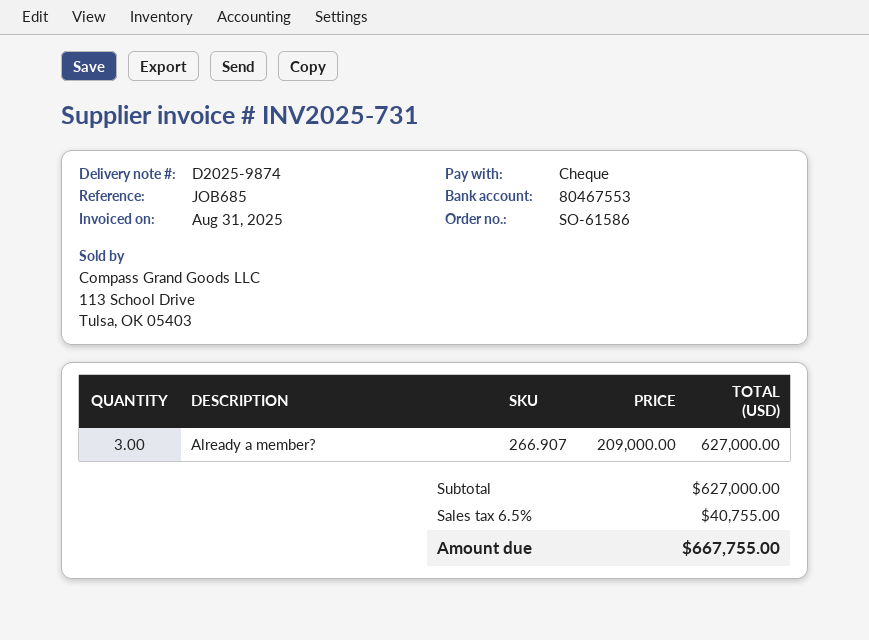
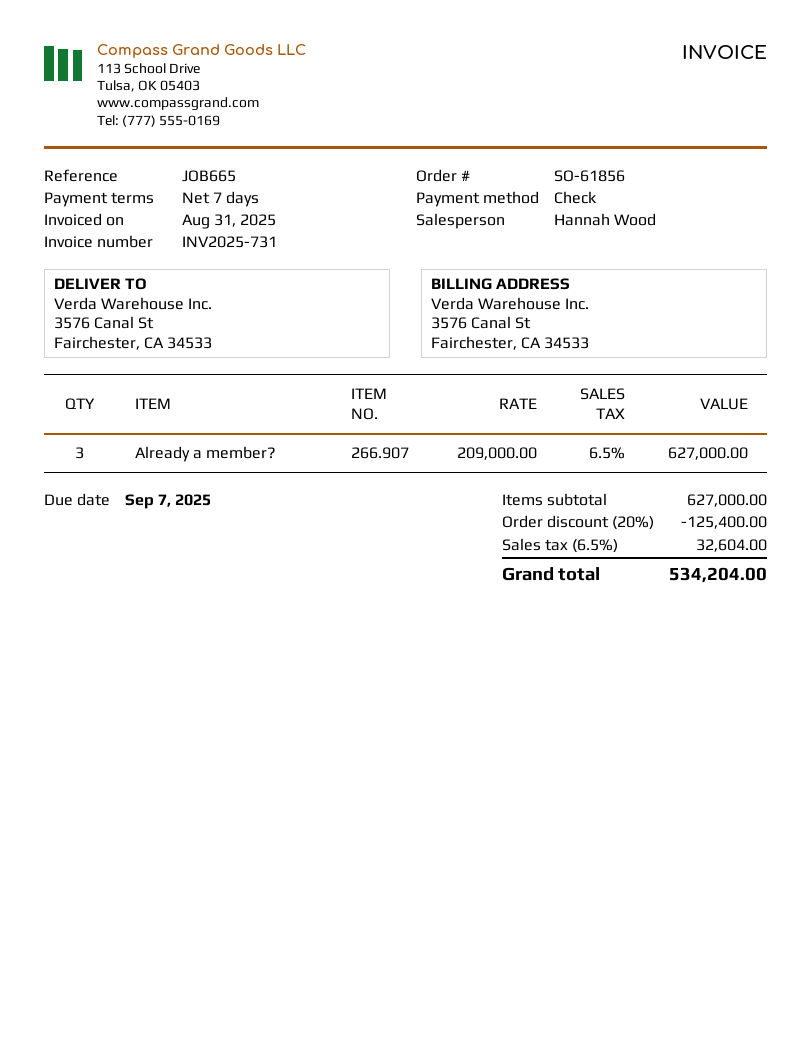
order number: SO-61586 -> SO-61856
reference: JOB685 -> JOB665
discount: none -> 20% = 125400.00
tax: 6.5% = 40755.00 -> 6.5% = 32604.00
total: 667755.00 -> 534204.00

